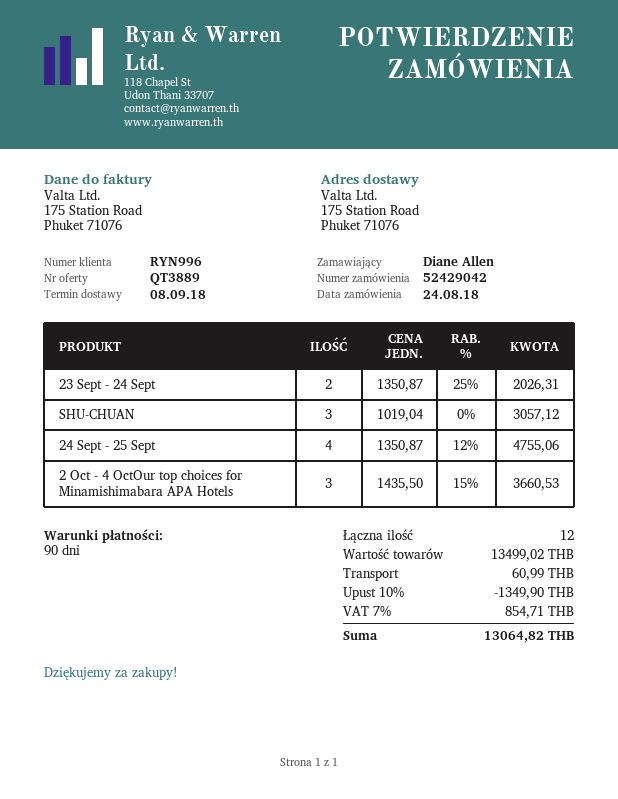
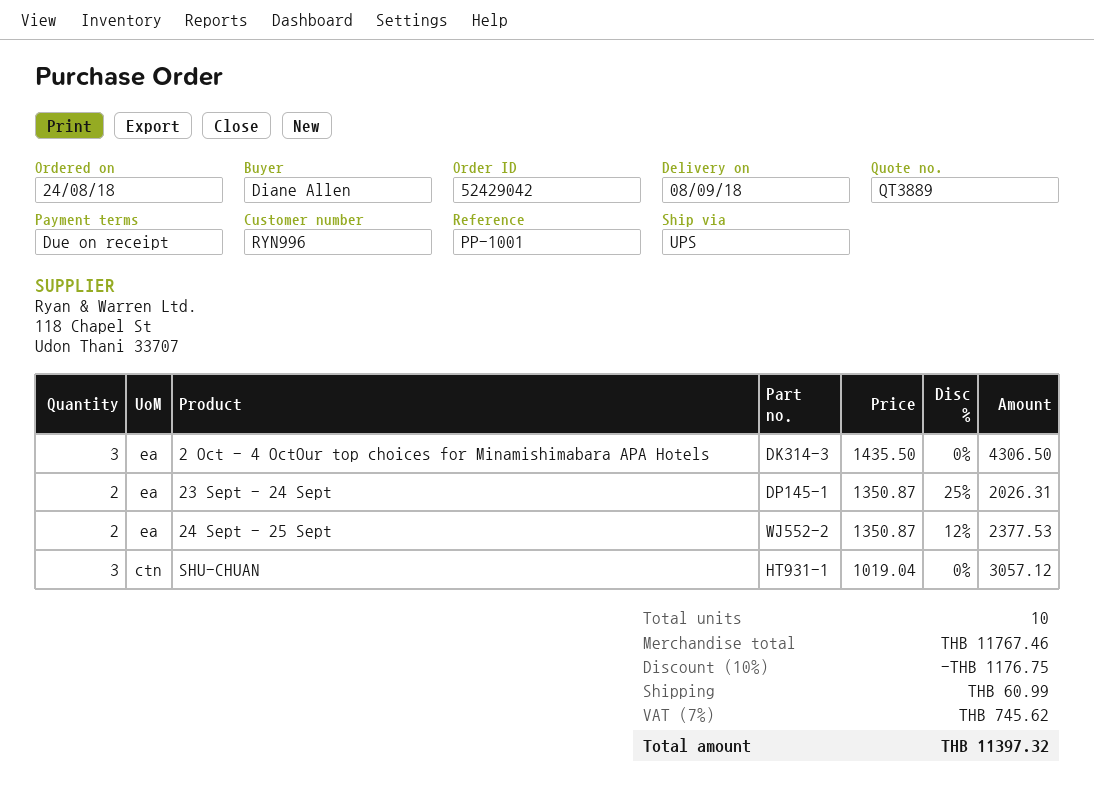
payment terms: 90 days -> on receipt
24 Sept - 25 Sept: 4 x 1350.87 - 12% = 4755.06 -> 2 x 1350.87 - 12% = 2377.53
2 Oct - 4 OctOur top choices for Minamishimabara APA Hotels: 3 x 1435.50 - 15% = 3660.53 -> 3 x 1435.50 = 4306.50
total quantity: 12 -> 10
subtotal: 13499.02 -> 11767.46
discount: 10% = 1349.90 -> 10% = 1176.75
tax: 7% = 854.71 -> 7% = 745.62
total: 13064.82 -> 11397.32

